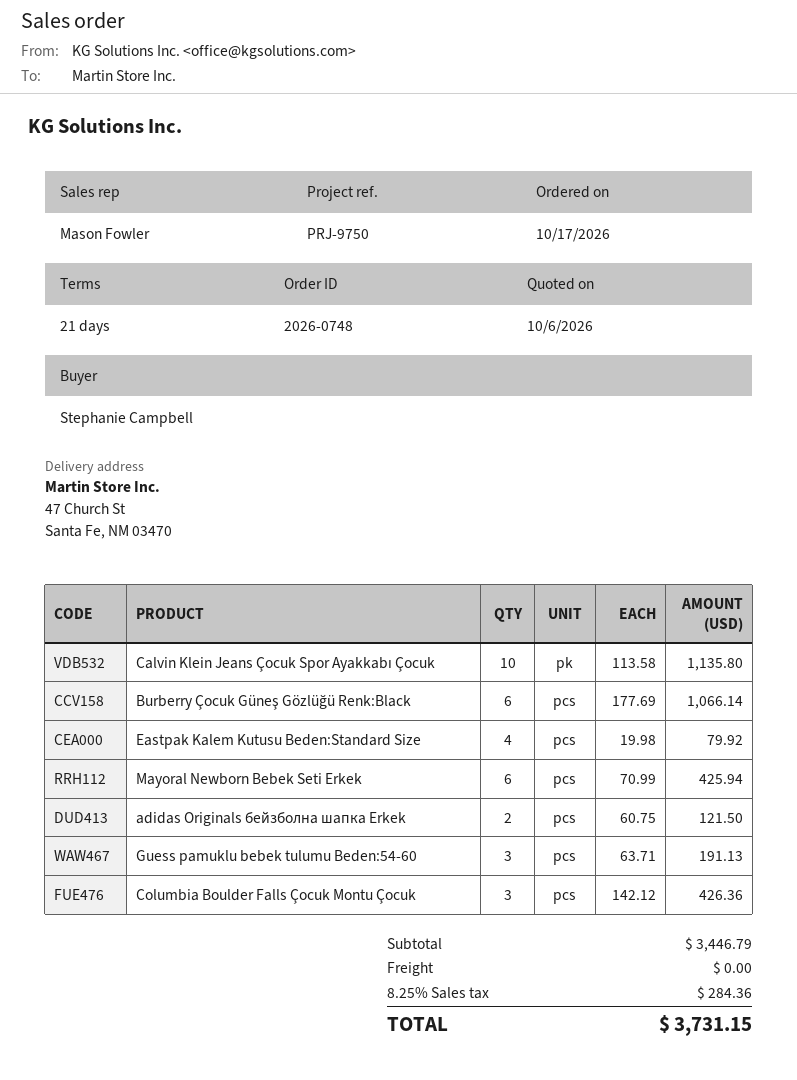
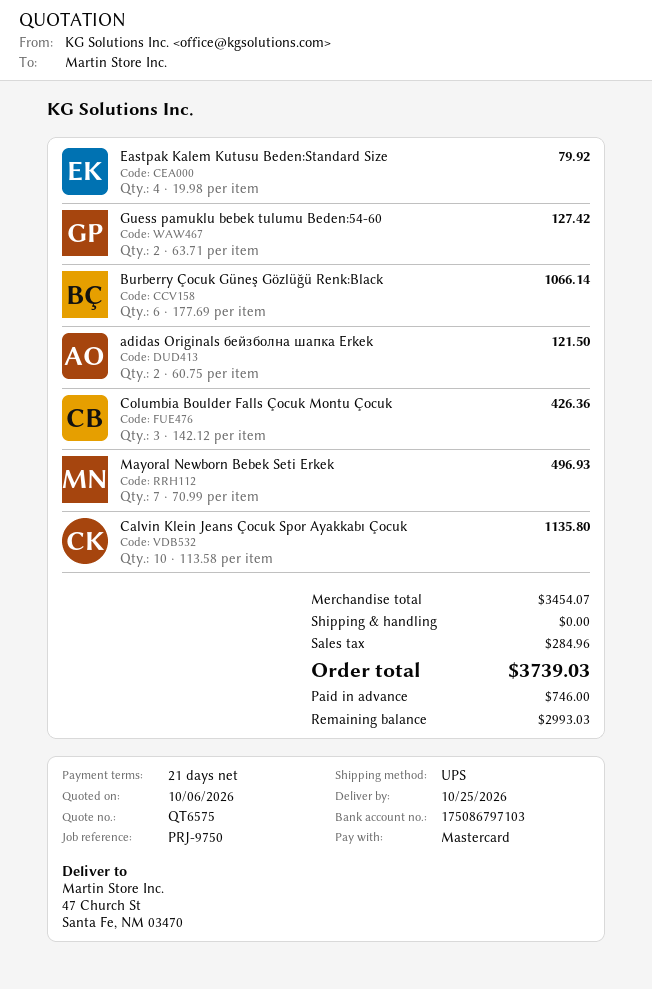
Mayoral Newborn Bebek Seti Erkek: 6 x 70.99 = 425.94 -> 7 x 70.99 = 496.93
Guess pamuklu bebek tulumu Beden:54-60: 3 x 63.71 = 191.13 -> 2 x 63.71 = 127.42
subtotal: 3446.79 -> 3454.07
tax: 284.36 -> 284.96
total: 3731.15 -> 3739.03

